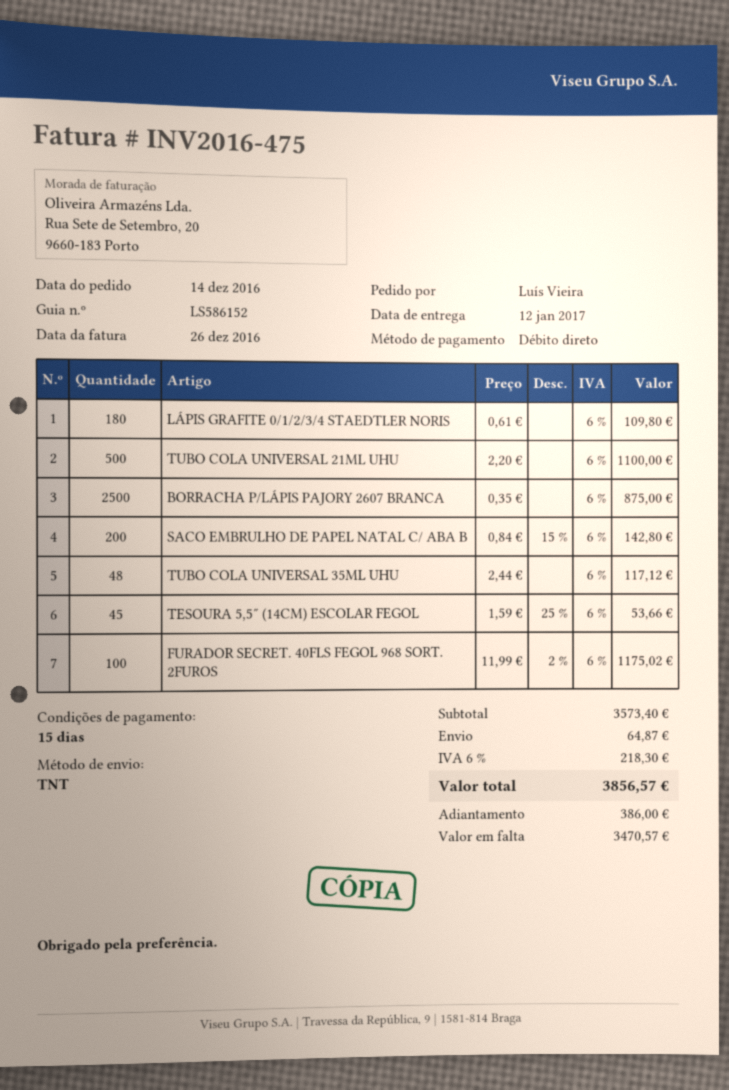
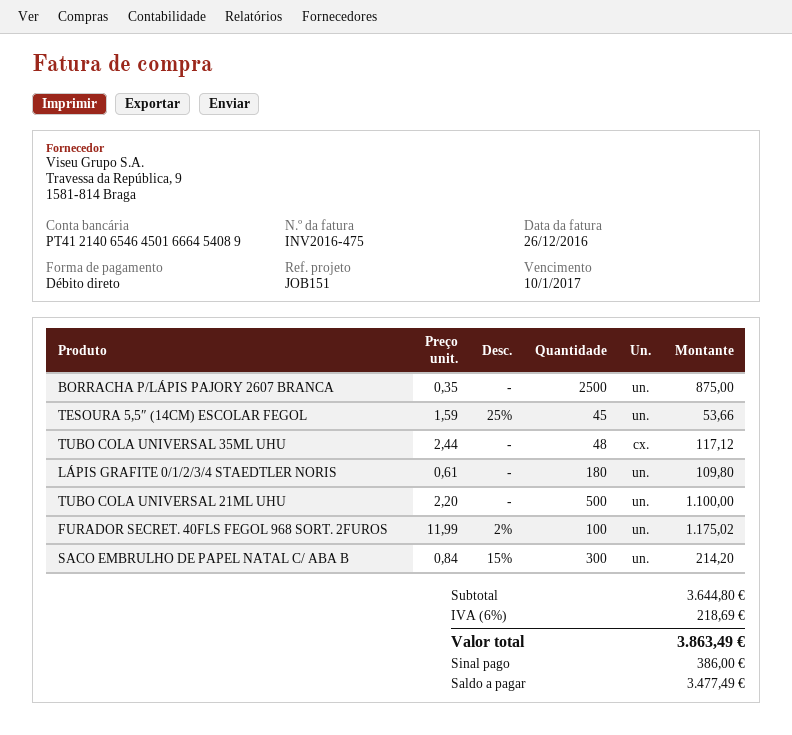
SACO EMBRULHO DE PAPEL NATAL C/ ABA B: 200 x 0.84 - 15% = 142.80 -> 300 x 0.84 - 15% = 214.20
subtotal: 3573.40 -> 3644.80
shipping: 64.87 -> none
tax: 6% = 218.30 -> 6% = 218.69
total: 3856.57 -> 3863.49
balance: 3470.57 -> 3477.49

